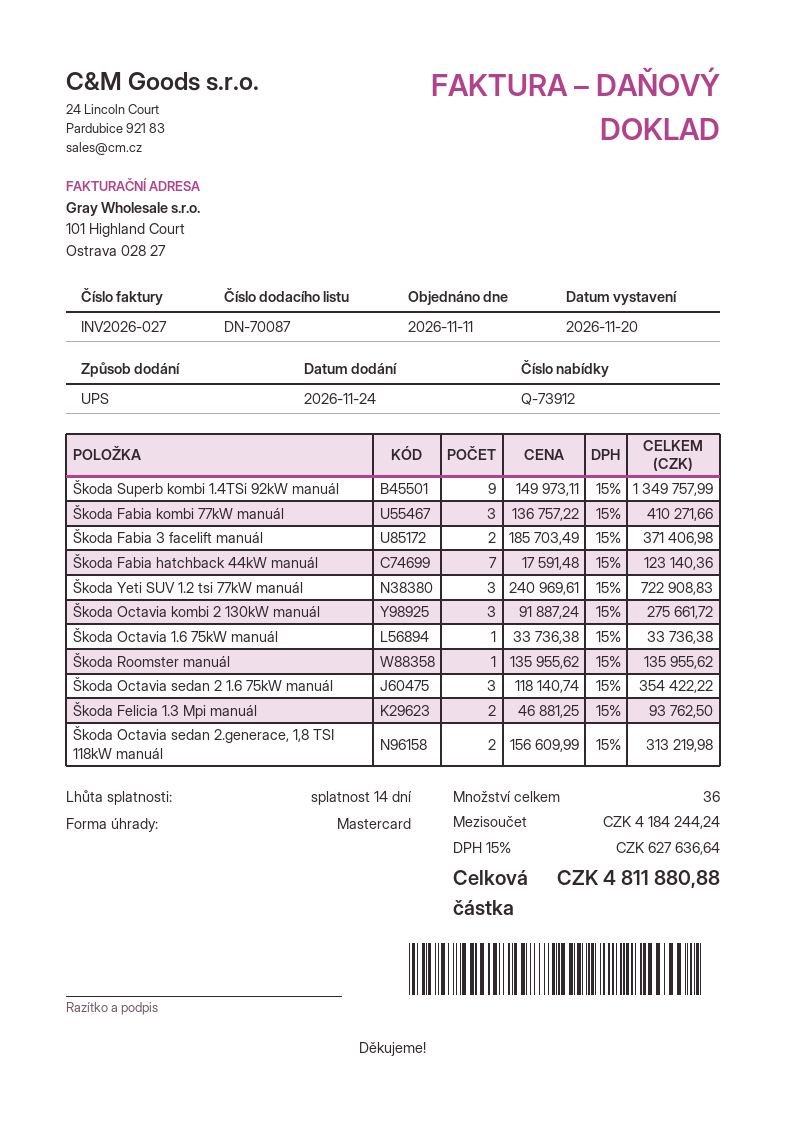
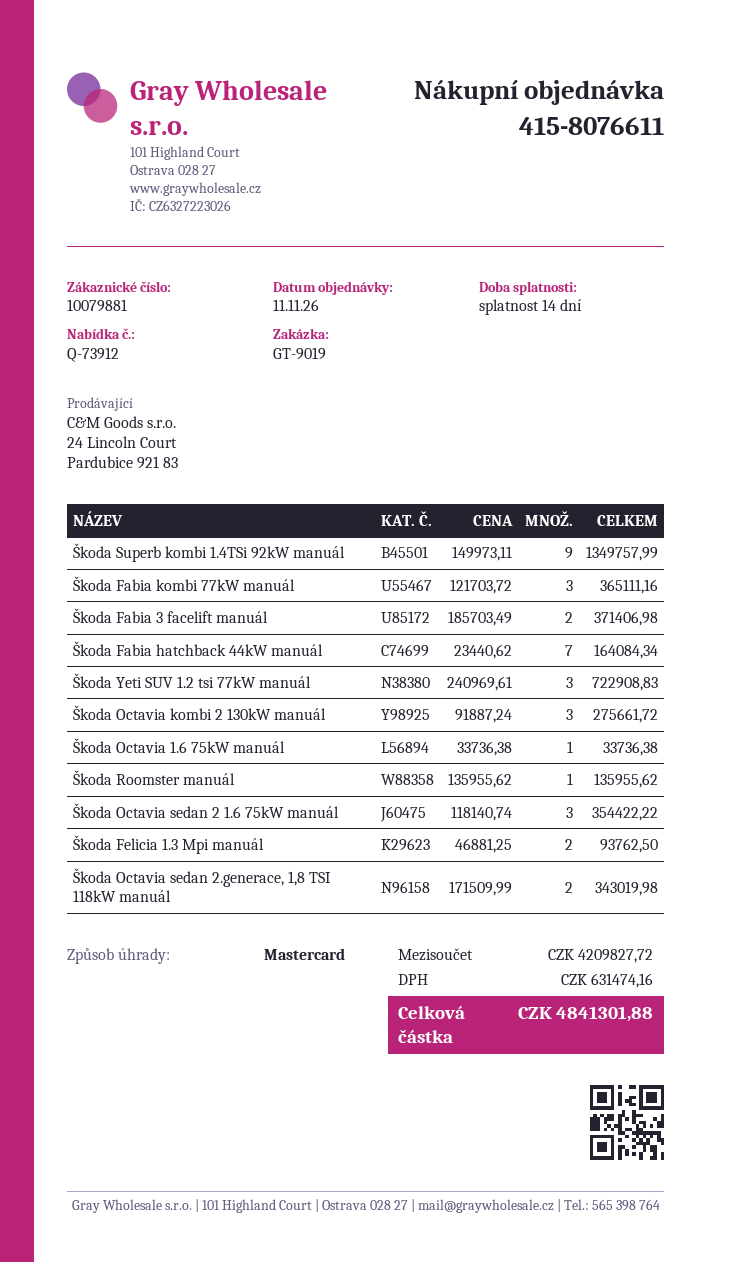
Škoda Fabia kombi 77kW manuál: 3 x 136757.22 = 410271.66 -> 3 x 121703.72 = 365111.16
Škoda Fabia hatchback 44kW manuál: 7 x 17591.48 = 123140.36 -> 7 x 23440.62 = 164084.34
Škoda Octavia sedan 2.generace, 1,8 TSI 118kW manuál: 2 x 156609.99 = 313219.98 -> 2 x 171509.99 = 343019.98
subtotal: 4184244.24 -> 4209827.72
tax: 627636.64 -> 631474.16
total: 4811880.88 -> 4841301.88

